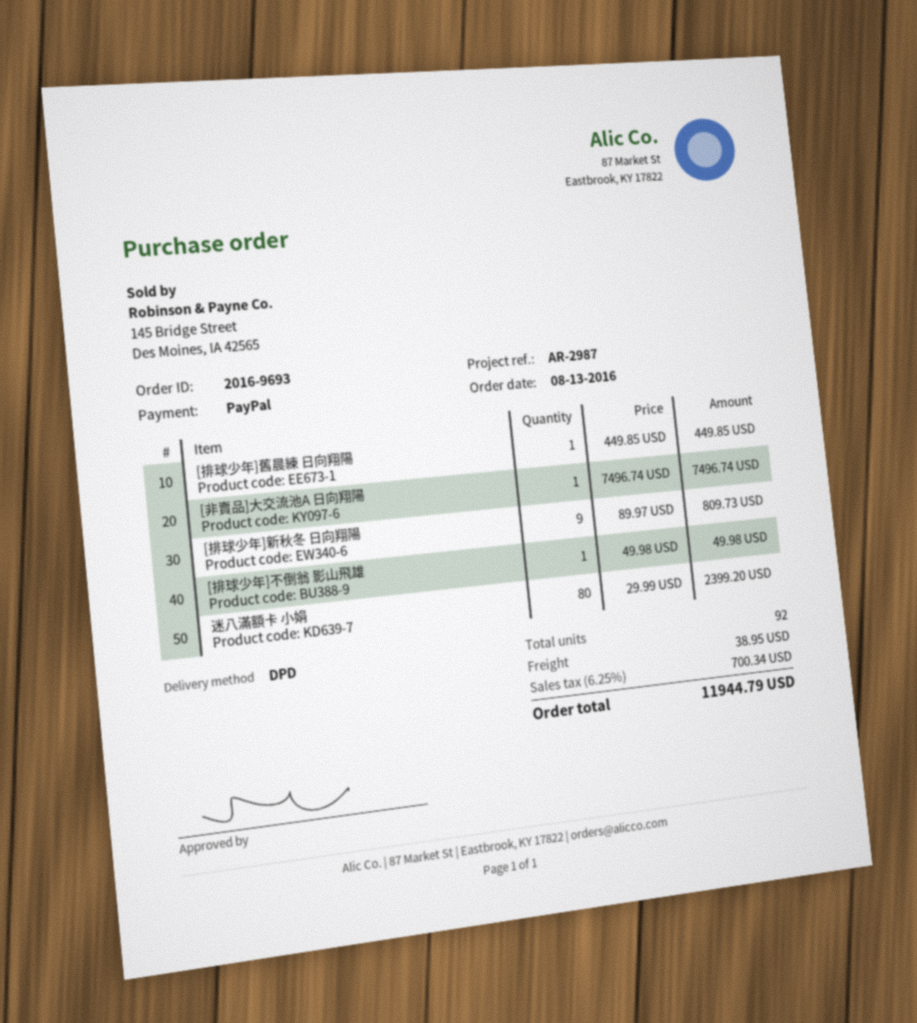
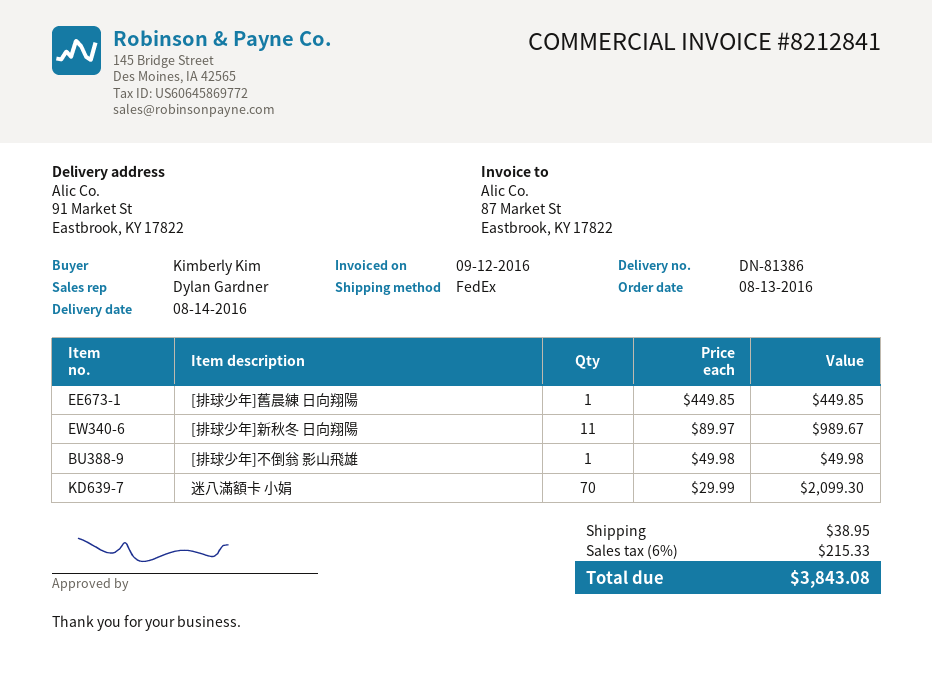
shipping method: DPD -> FedEx
[非賣品]大交流池A 日向翔陽: 1 x 7496.74 = 7496.74 -> none
[排球少年]新秋冬 日向翔陽: 9 x 89.97 = 809.73 -> 11 x 89.97 = 989.67
迷八滿額卡 小娟: 80 x 29.99 = 2399.20 -> 70 x 29.99 = 2099.30
tax: 6.25% = 700.34 -> 6% = 215.33
total: 11944.79 -> 3843.08

